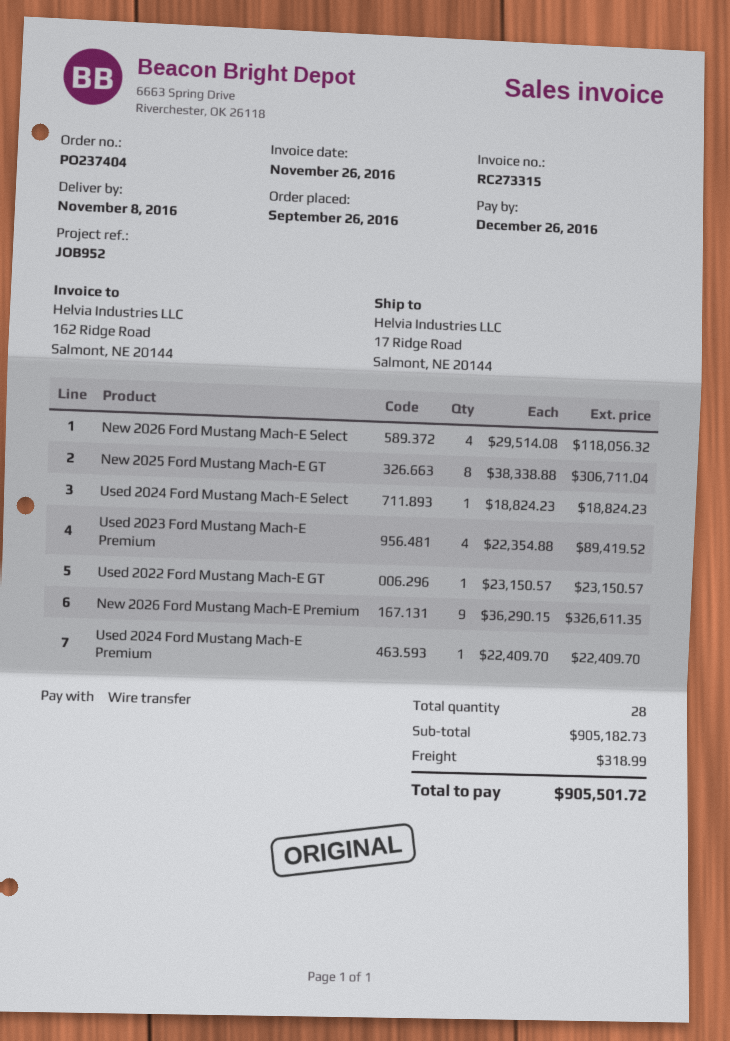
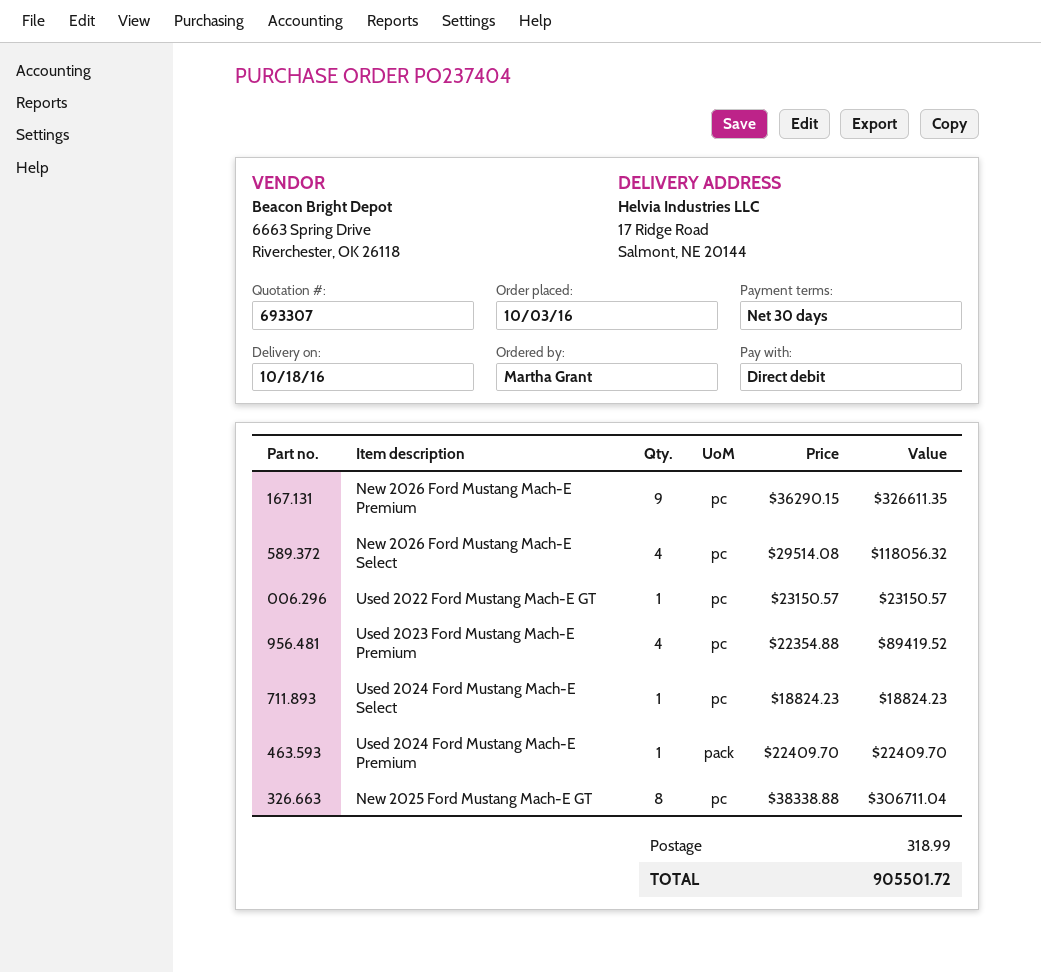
order date: 2016-09-26 -> 2016-10-03
delivery date: 2016-11-08 -> 2016-10-18
payment method: bank transfer -> direct debit

